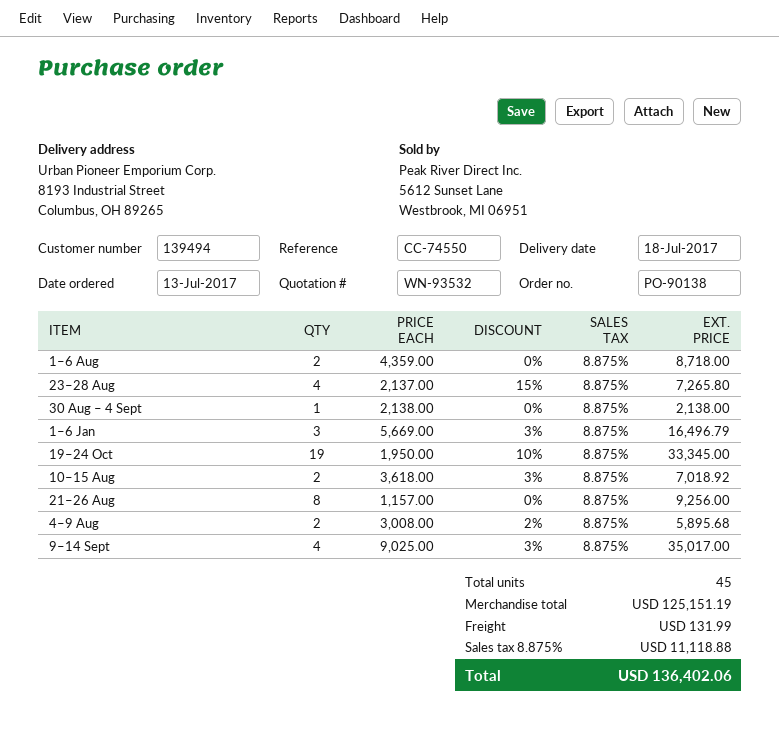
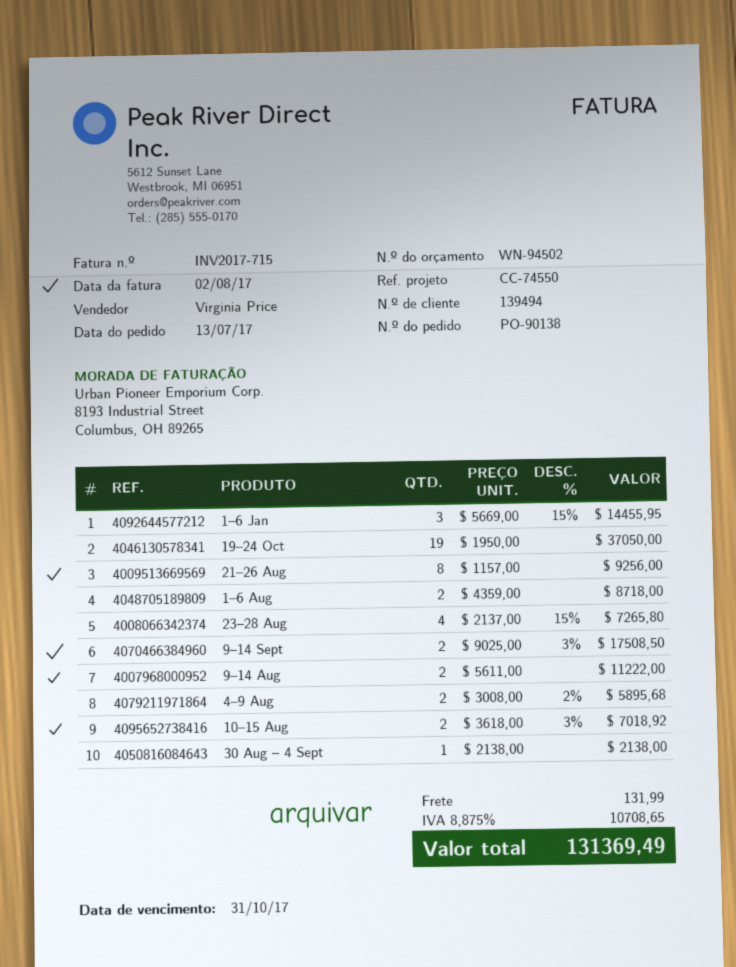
quote number: WN-93532 -> WN-94502
1–6 Jan: 3 x 5669.00 - 3% = 16496.79 -> 3 x 5669.00 - 15% = 14455.95
19–24 Oct: 19 x 1950.00 - 10% = 33345.00 -> 19 x 1950.00 = 37050.00
9–14 Sept: 4 x 9025.00 - 3% = 35017.00 -> 2 x 9025.00 - 3% = 17508.50
9–14 Aug: none -> 2 x 5611.00 = 11222.00
tax: 8.875% = 11118.88 -> 8.875% = 10708.65
total: 136402.06 -> 131369.49

